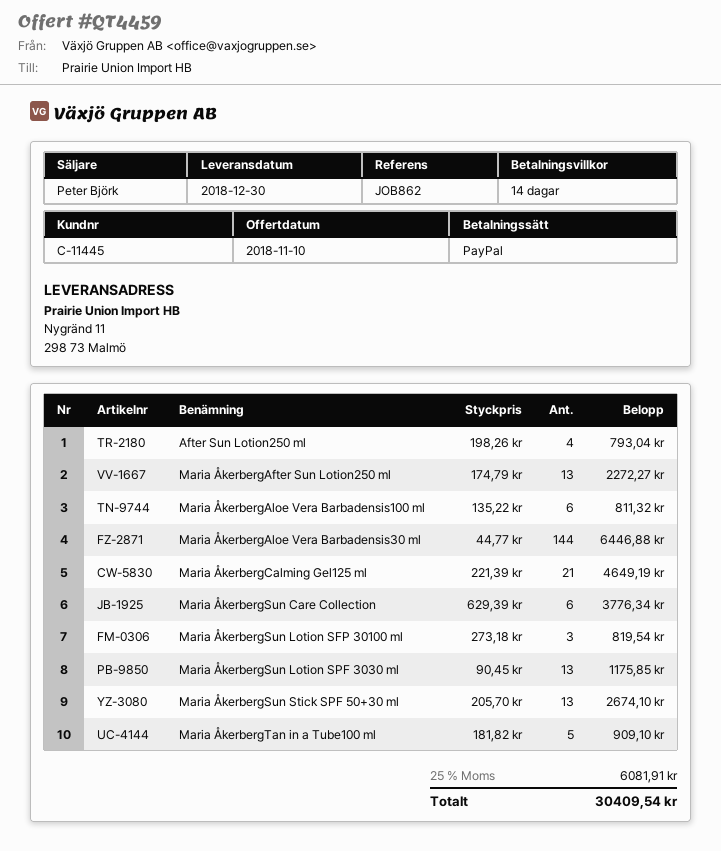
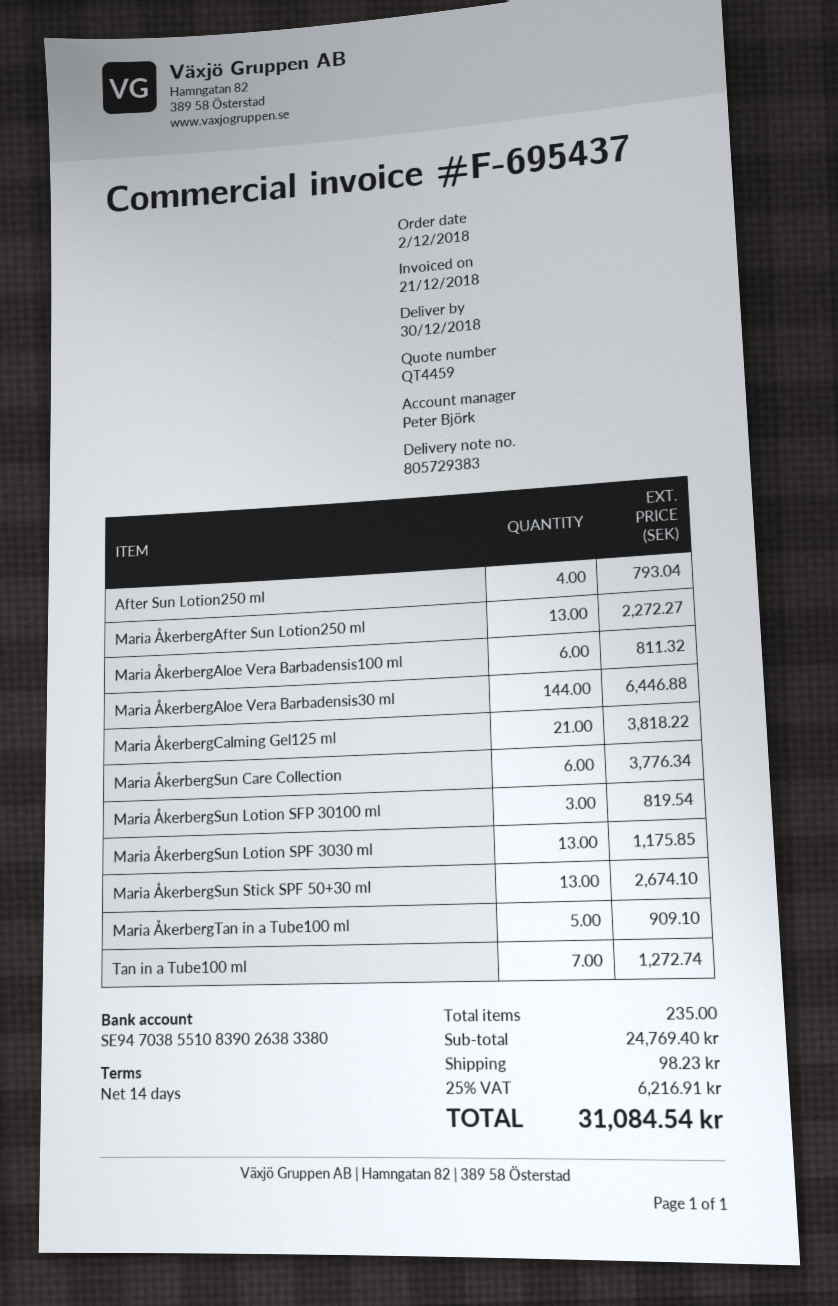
Maria ÅkerbergCalming Gel125 ml: 21 for 4649.19 -> 21 for 3818.22
Tan in a Tube100 ml: none -> 7 for 1272.74
shipping: none -> 98.23
tax: 25% = 6081.91 -> 25% = 6216.91
total: 30409.54 -> 31084.54

